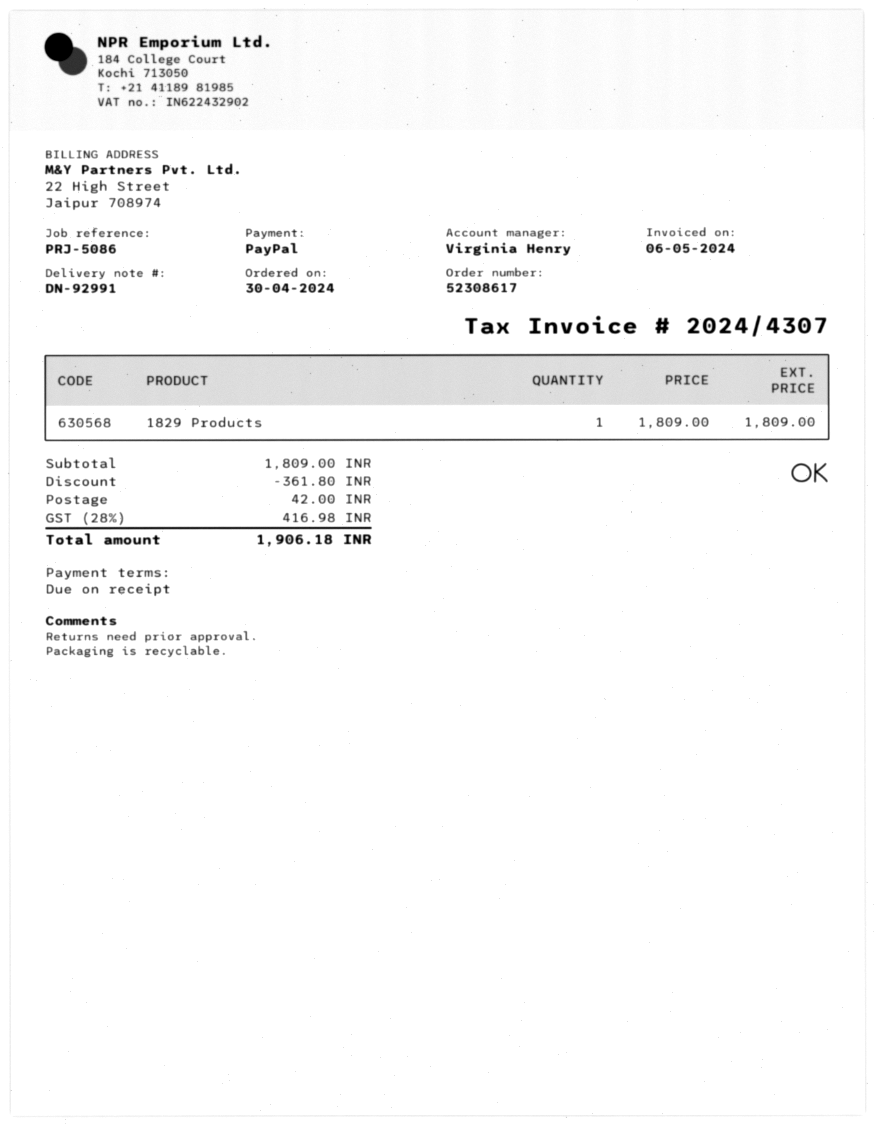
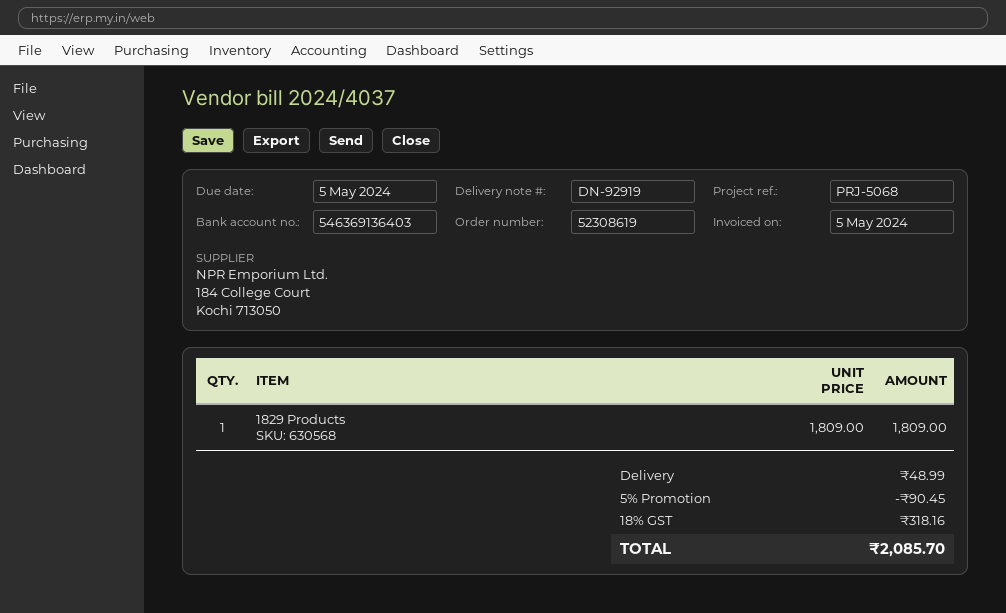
order number: 52308617 -> 52308619
delivery note number: DN-92991 -> DN-92919
invoice number: 2024/4307 -> 2024/4037
invoice date: 2024-05-06 -> 2024-05-05
reference: PRJ-5086 -> PRJ-5068
discount: 361.80 -> 90.45
shipping: 42.00 -> 48.99
tax: 28% = 416.98 -> 18% = 318.16
total: 1906.18 -> 2085.70

